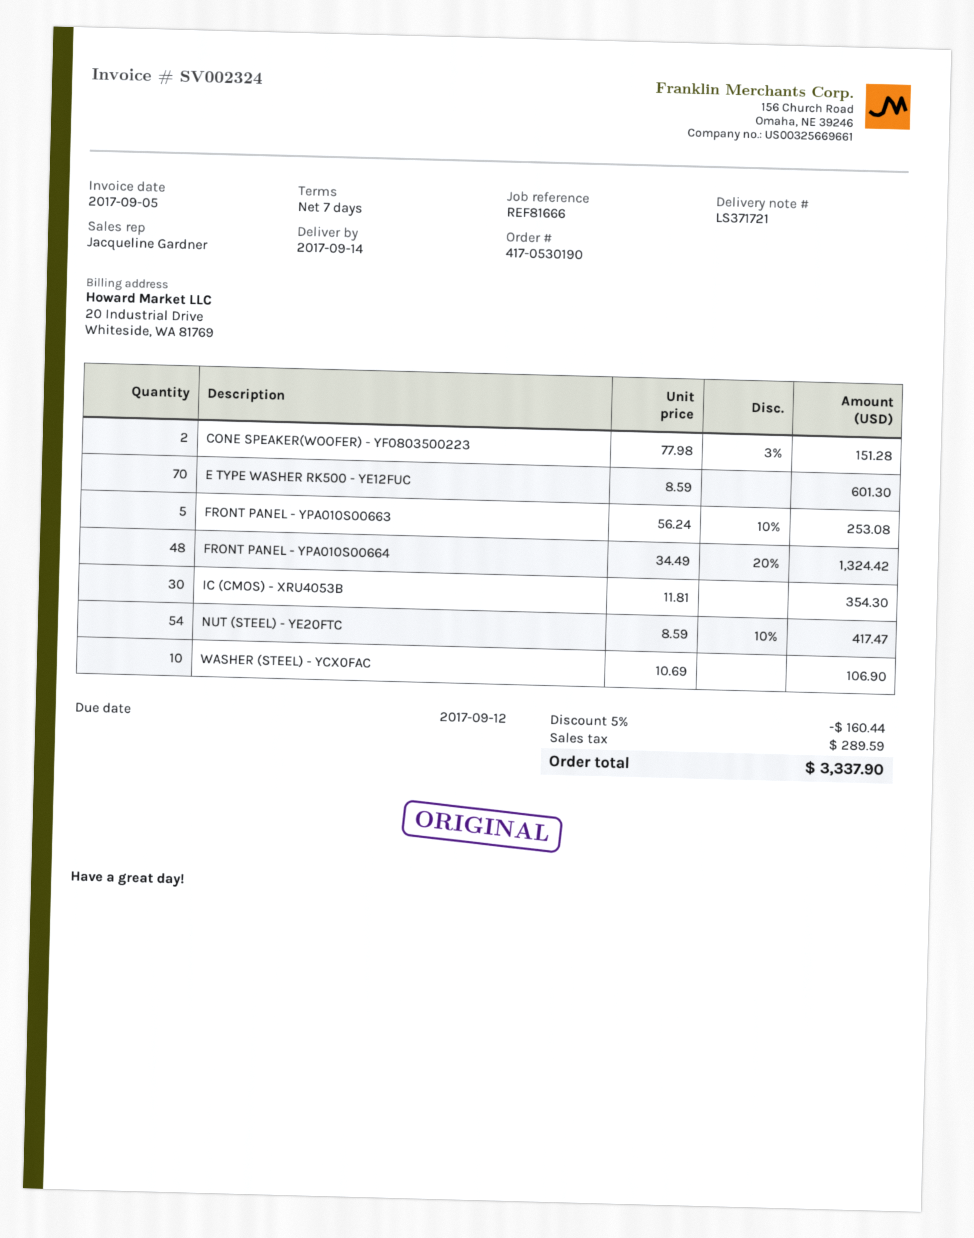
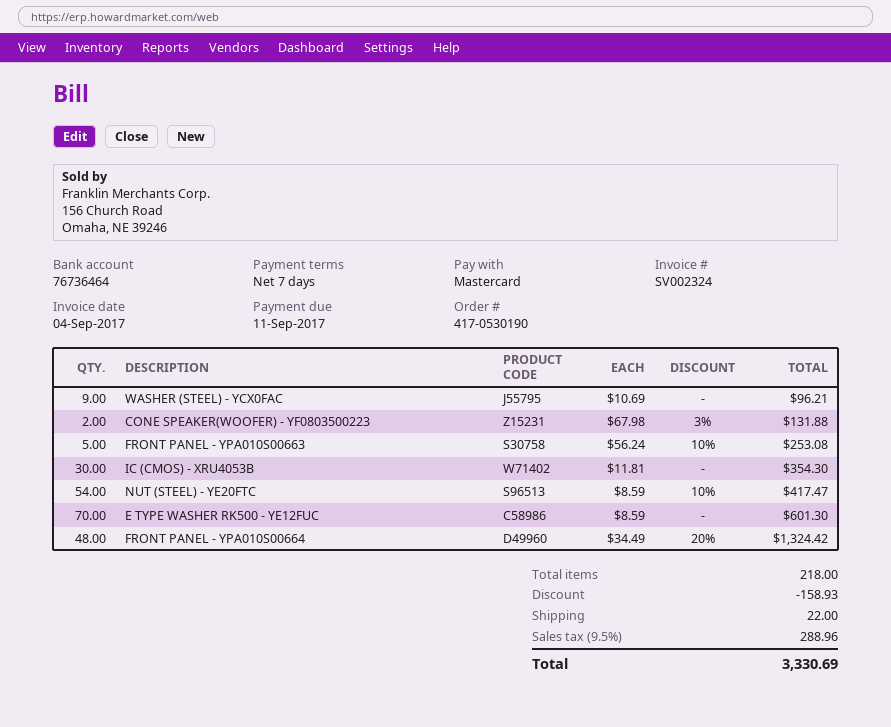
invoice date: 2017-09-05 -> 2017-09-04
due date: 2017-09-12 -> 2017-09-11
CONE SPEAKER(WOOFER) - YF0803500223: 2 x 77.98 - 3% = 151.28 -> 2 x 67.98 - 3% = 131.88
WASHER (STEEL) - YCX0FAC: 10 x 10.69 = 106.90 -> 9 x 10.69 = 96.21
discount: 160.44 -> 158.93
shipping: none -> 22.00
tax: 289.59 -> 288.96
total: 3337.90 -> 3330.69

